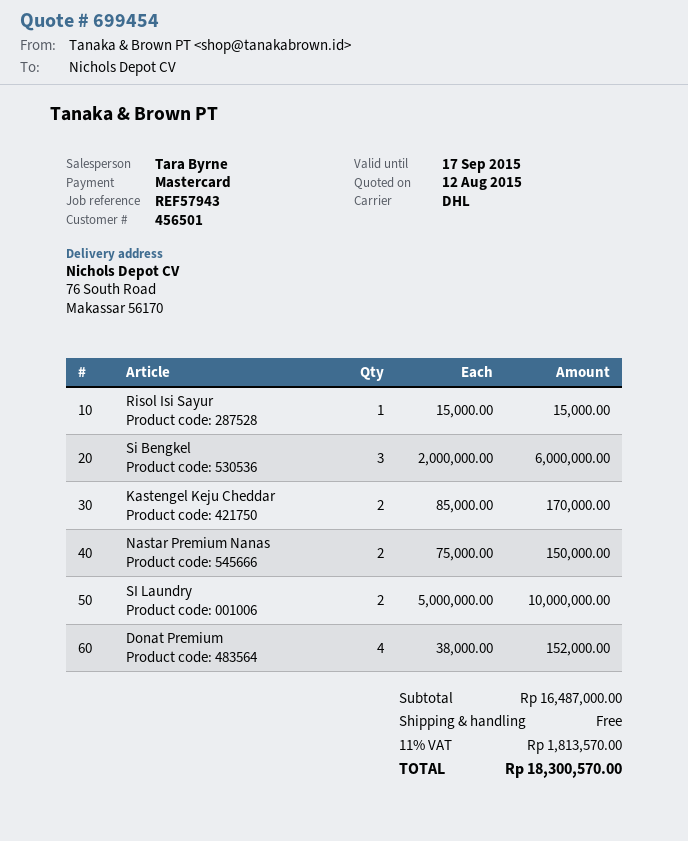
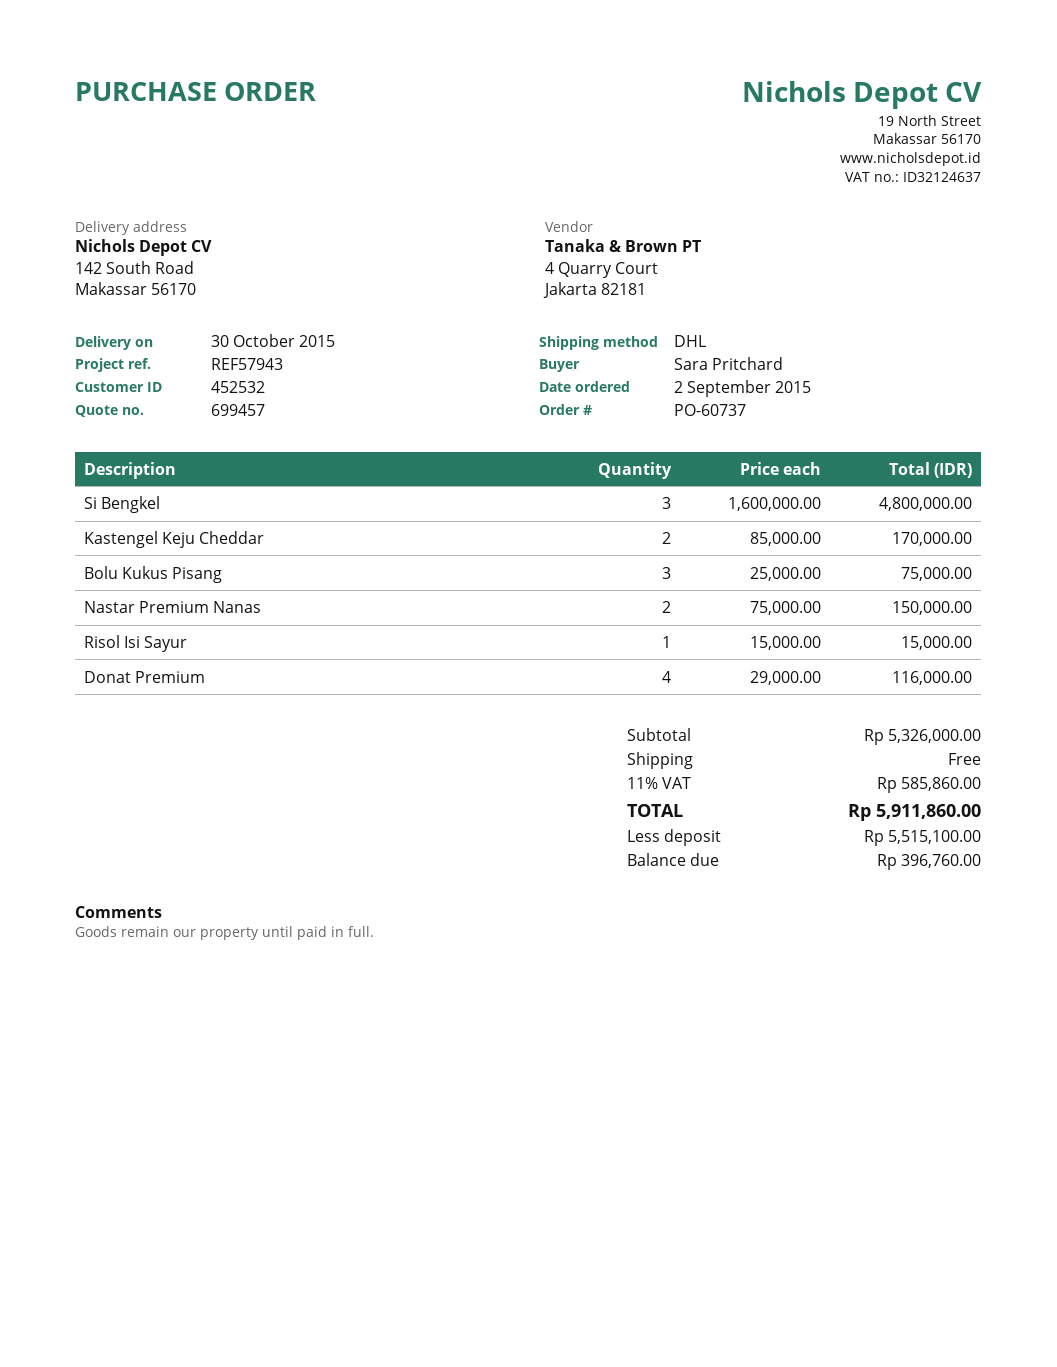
quote number: 699454 -> 699457
customer number: 456501 -> 452532
ship to: 76 South Road, Makassar 56170 -> 142 South Road, Makassar 56170
Si Bengkel: 3 x 2000000.00 = 6000000.00 -> 3 x 1600000.00 = 4800000.00
SI Laundry: 2 x 5000000.00 = 10000000.00 -> none
Donat Premium: 4 x 38000.00 = 152000.00 -> 4 x 29000.00 = 116000.00
Bolu Kukus Pisang: none -> 3 x 25000.00 = 75000.00
subtotal: 16487000.00 -> 5326000.00
tax: 11% = 1813570.00 -> 11% = 585860.00
total: 18300570.00 -> 5911860.00

